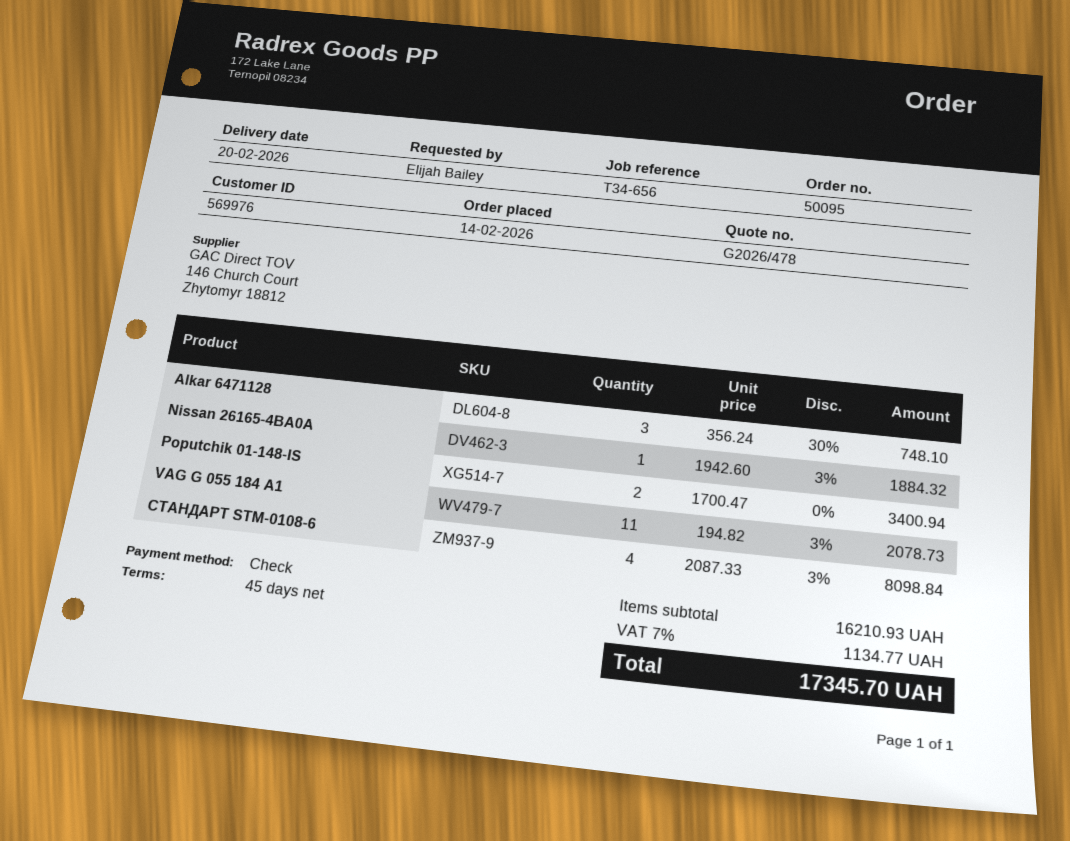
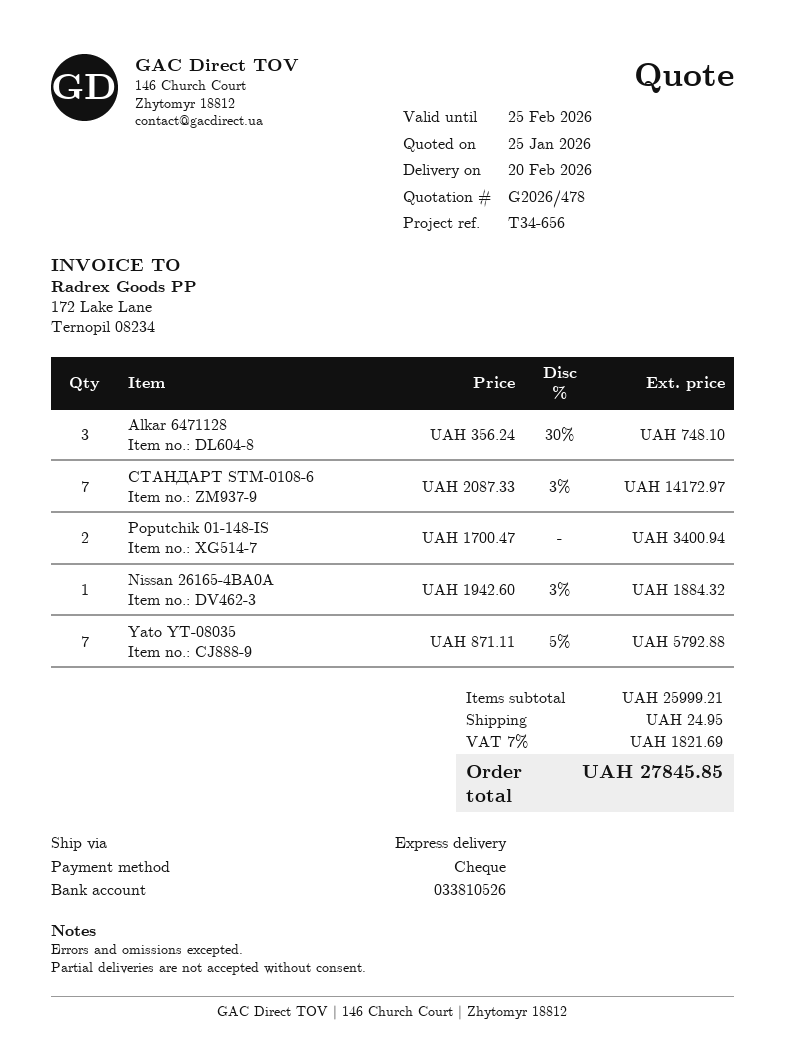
VAG G 055 184 A1: 11 x 194.82 - 3% = 2078.73 -> none
СТАНДАРТ STM-0108-6: 4 x 2087.33 - 3% = 8098.84 -> 7 x 2087.33 - 3% = 14172.97
Yato YT-08035: none -> 7 x 871.11 - 5% = 5792.88
subtotal: 16210.93 -> 25999.21
shipping: none -> 24.95
tax: 7% = 1134.77 -> 7% = 1821.69
total: 17345.70 -> 27845.85

